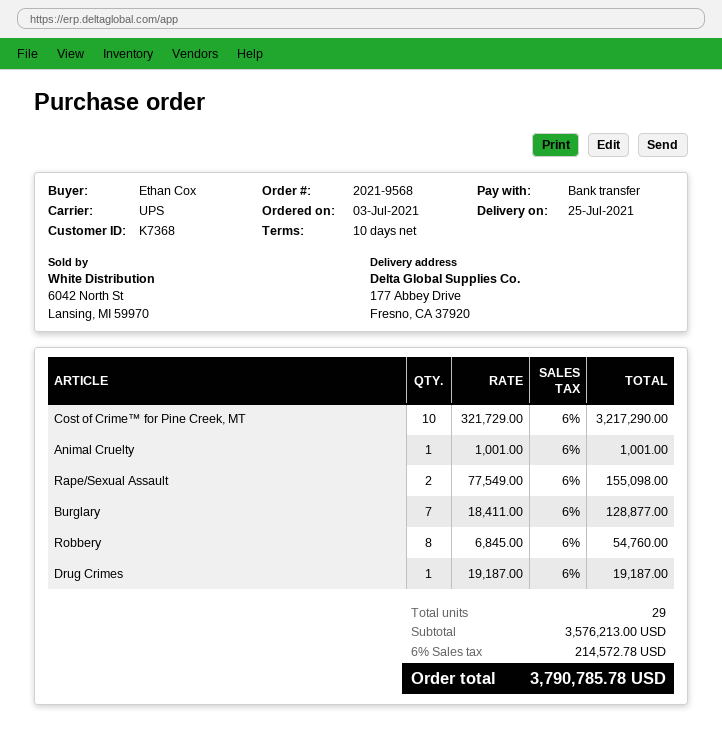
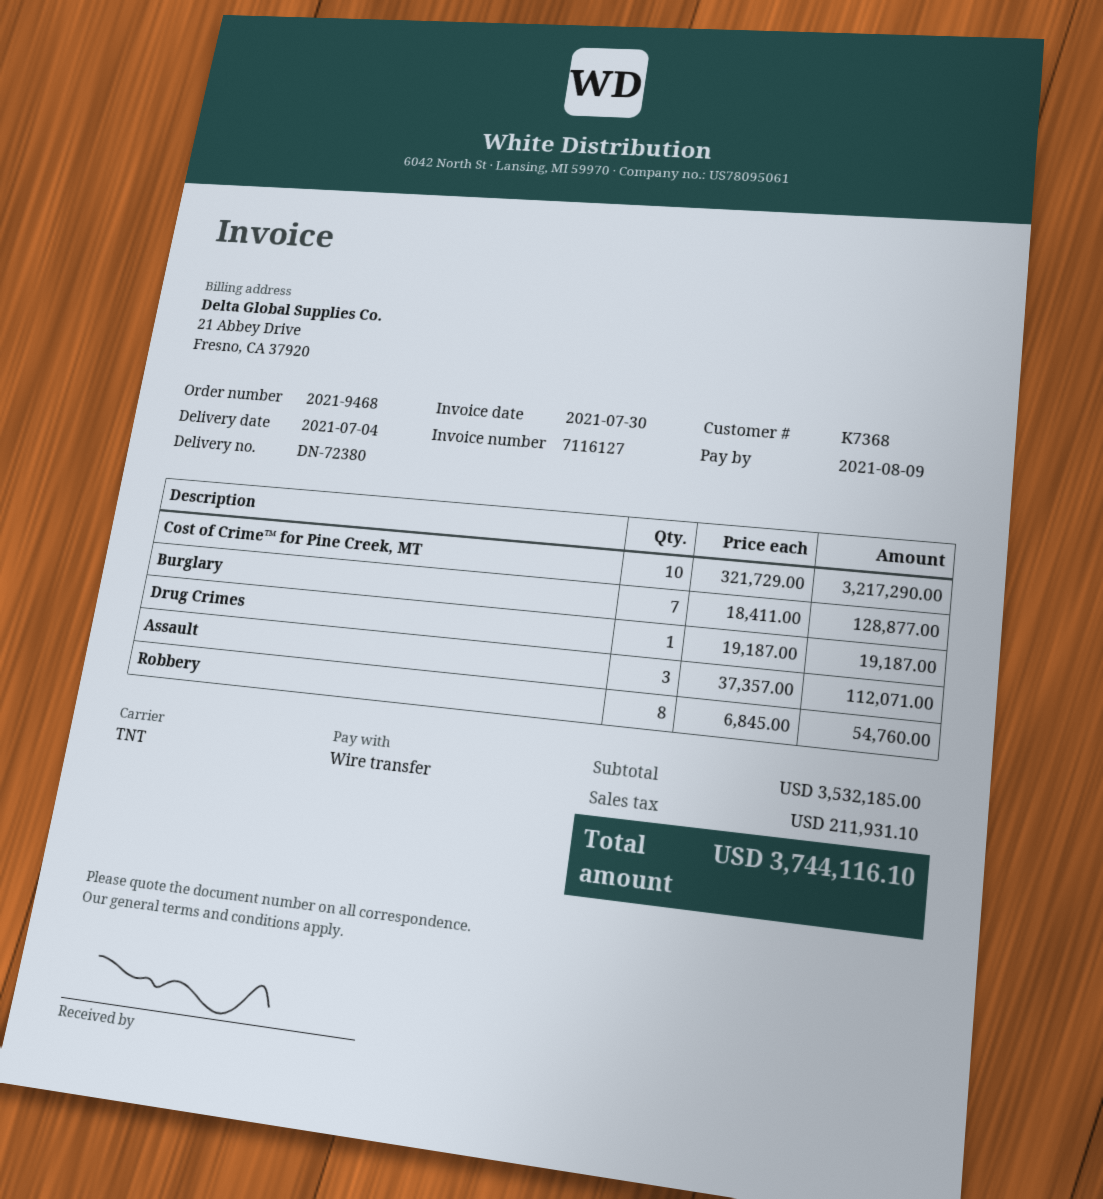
order number: 2021-9568 -> 2021-9468
delivery date: 2021-07-25 -> 2021-07-04
shipping method: UPS -> TNT
Animal Cruelty: 1 x 1001.00 = 1001.00 -> none
Rape/Sexual Assault: 2 x 77549.00 = 155098.00 -> none
Assault: none -> 3 x 37357.00 = 112071.00
subtotal: 3576213.00 -> 3532185.00
tax: 214572.78 -> 211931.10
total: 3790785.78 -> 3744116.10

